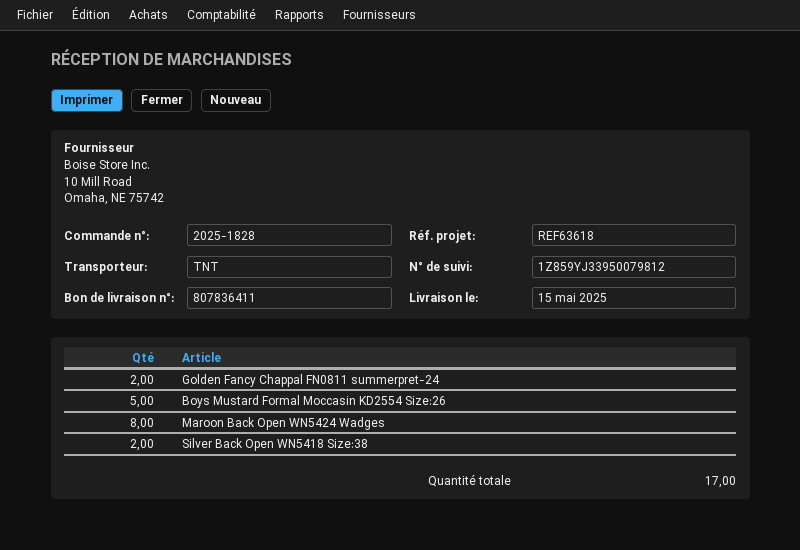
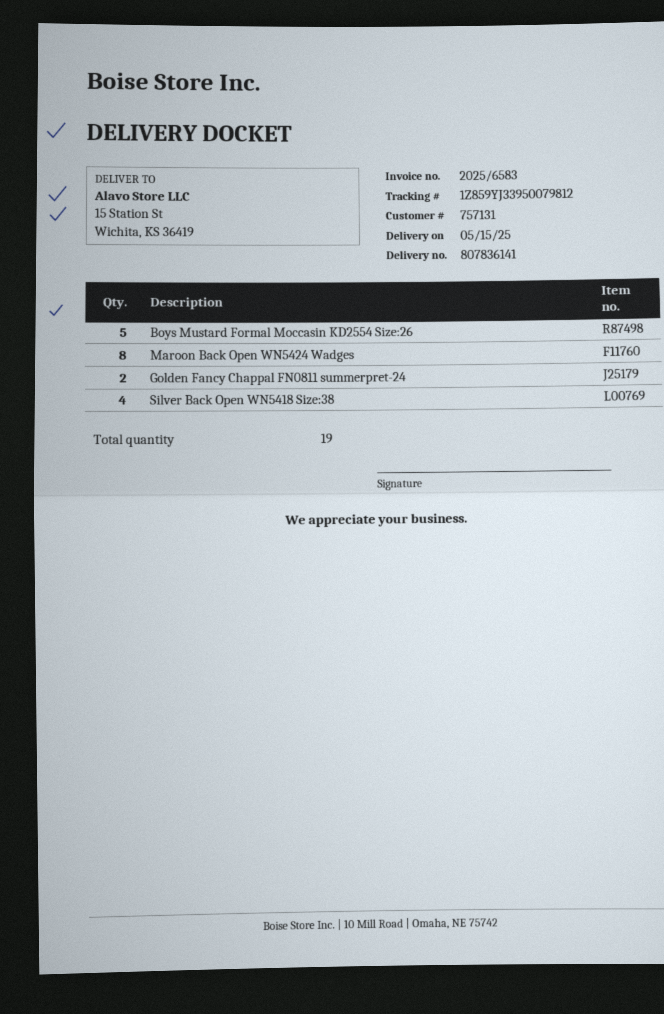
delivery note number: 807836411 -> 807836141
Silver Back Open WN5418 Size:38: 2 -> 4
total quantity: 17 -> 19

